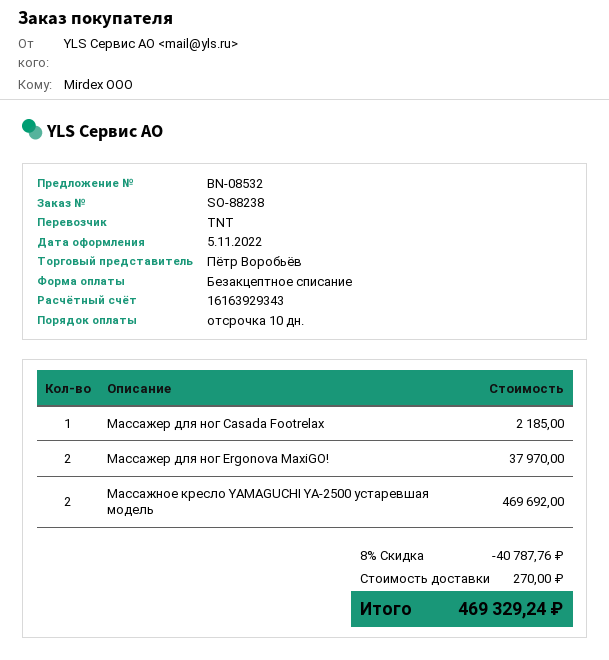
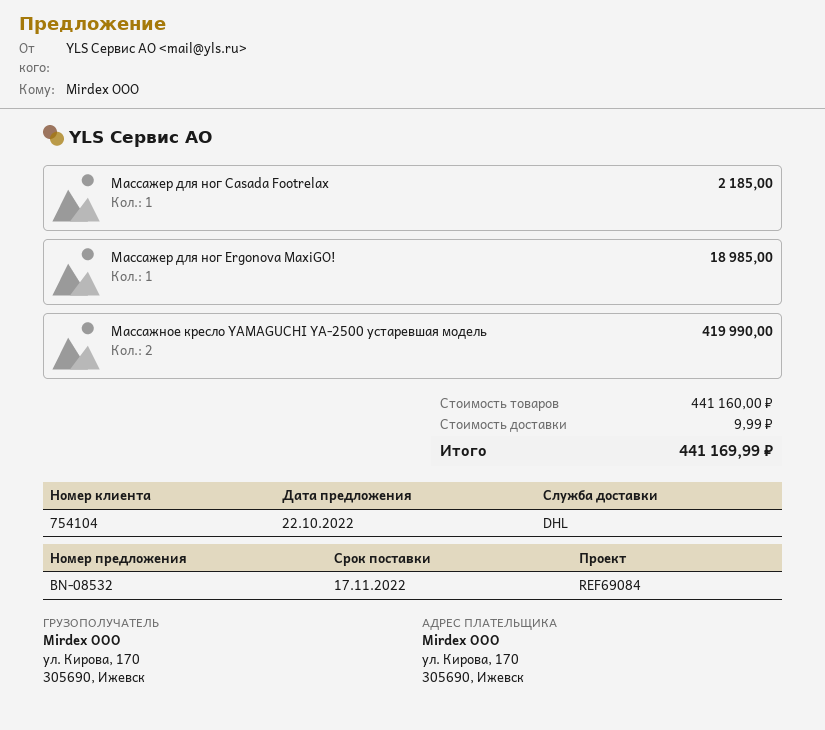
shipping method: TNT -> DHL
Массажер для ног Ergonova MaxiGO!: 2 for 37970.00 -> 1 for 18985.00
Массажное кресло YAMAGUCHI YA-2500 устаревшая модель: 2 for 469692.00 -> 2 for 419990.00
discount: 8% = 40787.76 -> none
shipping: 270.00 -> 9.99
total: 469329.24 -> 441169.99

